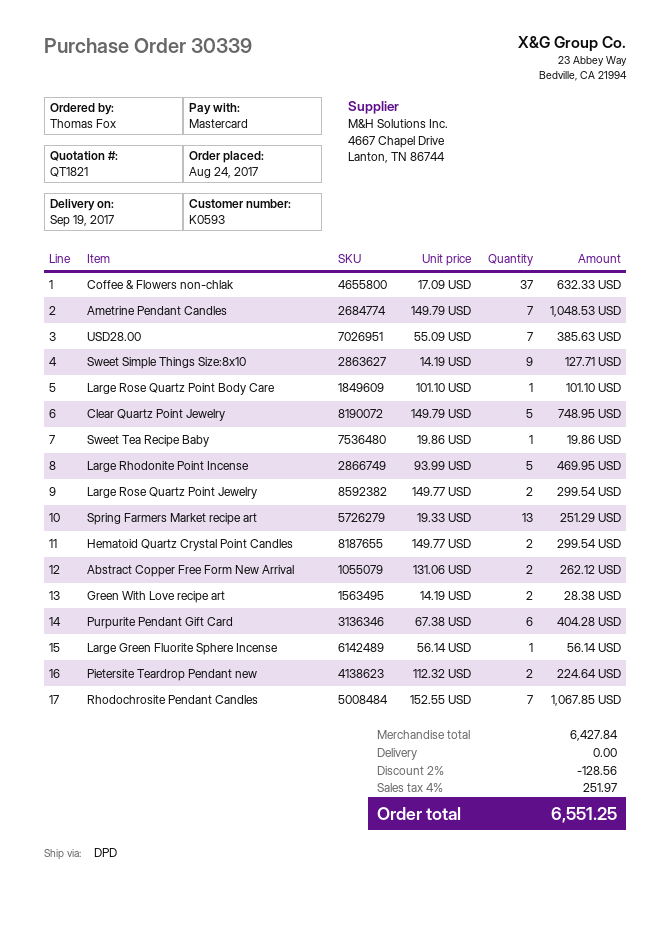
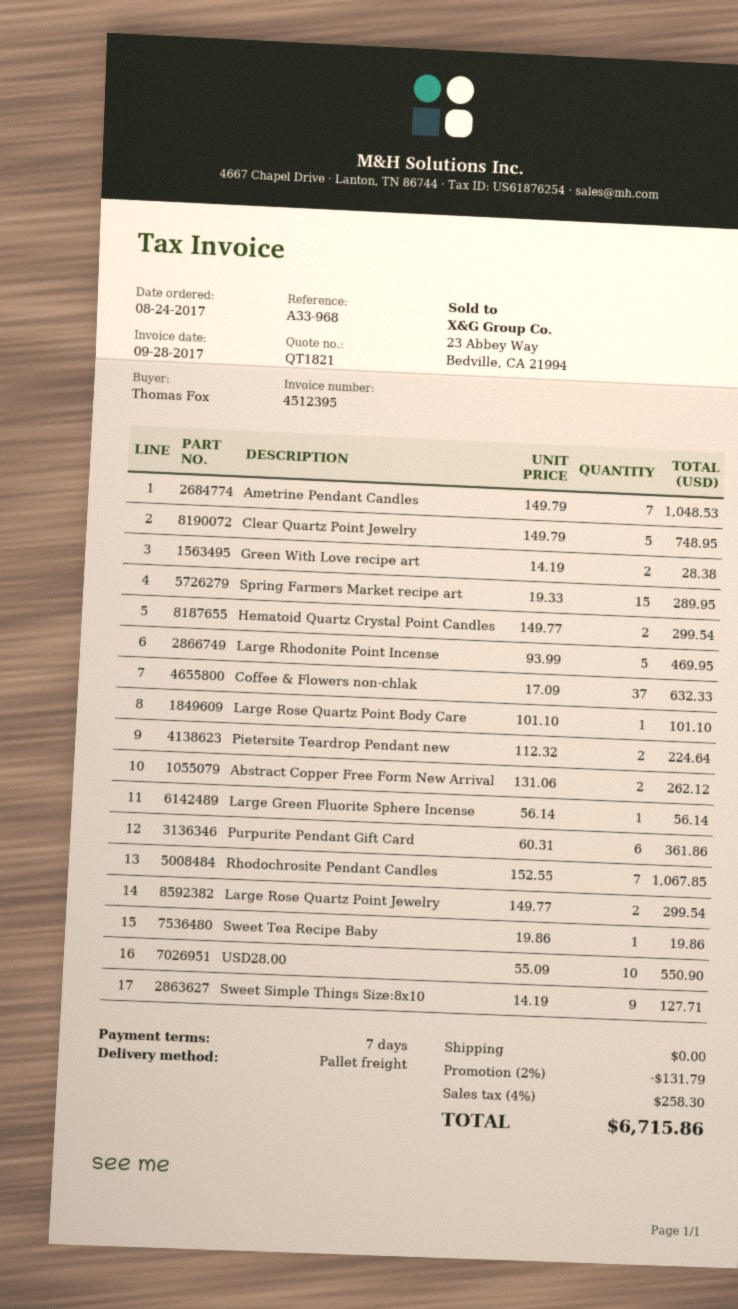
shipping method: DPD -> pallet freight
USD28.00: 7 x 55.09 = 385.63 -> 10 x 55.09 = 550.90
Spring Farmers Market recipe art: 13 x 19.33 = 251.29 -> 15 x 19.33 = 289.95
Purpurite Pendant Gift Card: 6 x 67.38 = 404.28 -> 6 x 60.31 = 361.86
discount: 2% = 128.56 -> 2% = 131.79
tax: 4% = 251.97 -> 4% = 258.30
total: 6551.25 -> 6715.86

